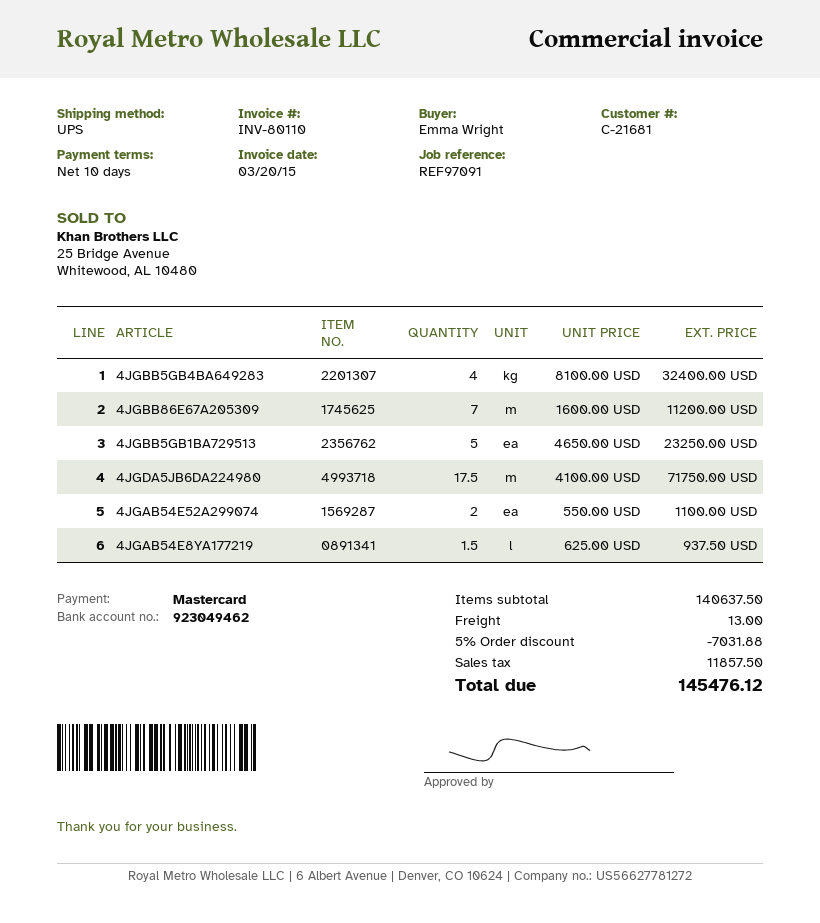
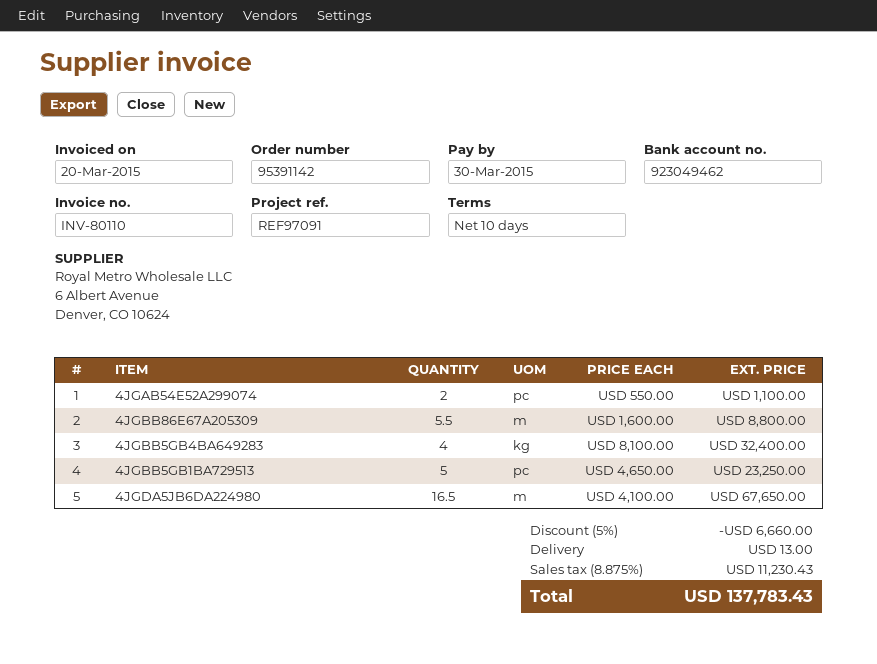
4JGBB86E67A205309: 7 x 1600.00 = 11200.00 -> 5.5 x 1600.00 = 8800.00
4JGDA5JB6DA224980: 17.5 x 4100.00 = 71750.00 -> 16.5 x 4100.00 = 67650.00
4JGAB54E8YA177219: 1.5 x 625.00 = 937.50 -> none
discount: 5% = 7031.88 -> 5% = 6660.00
tax: 11857.50 -> 11230.43
total: 145476.12 -> 137783.43

